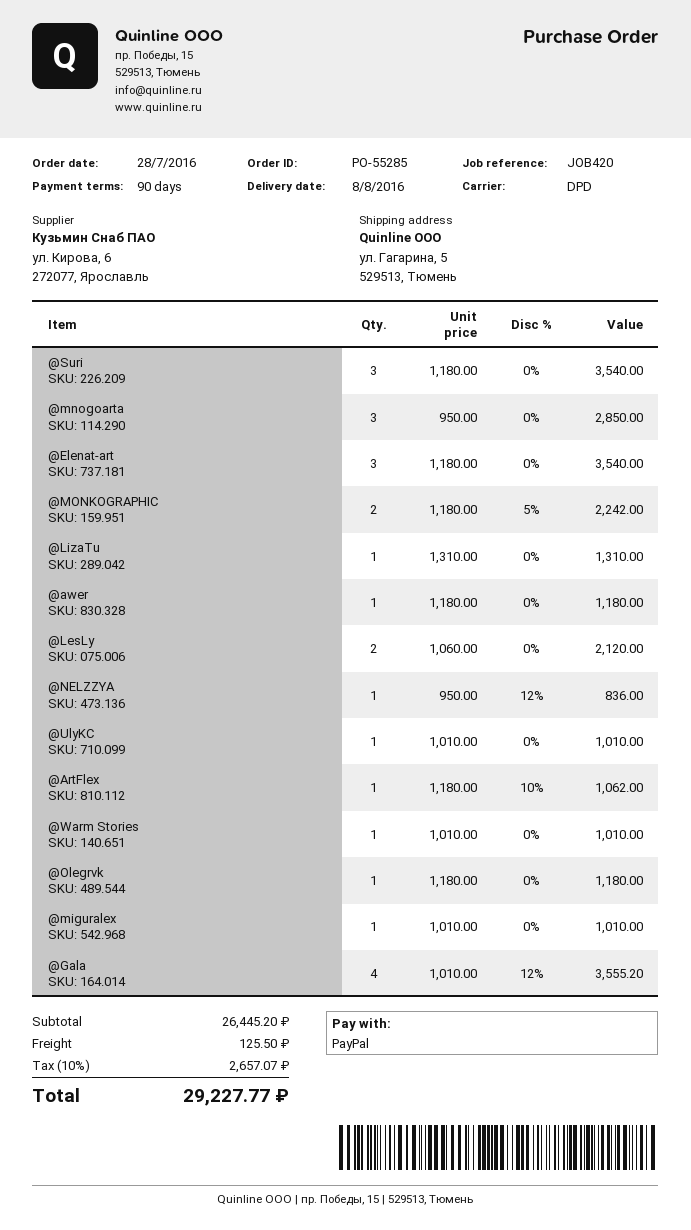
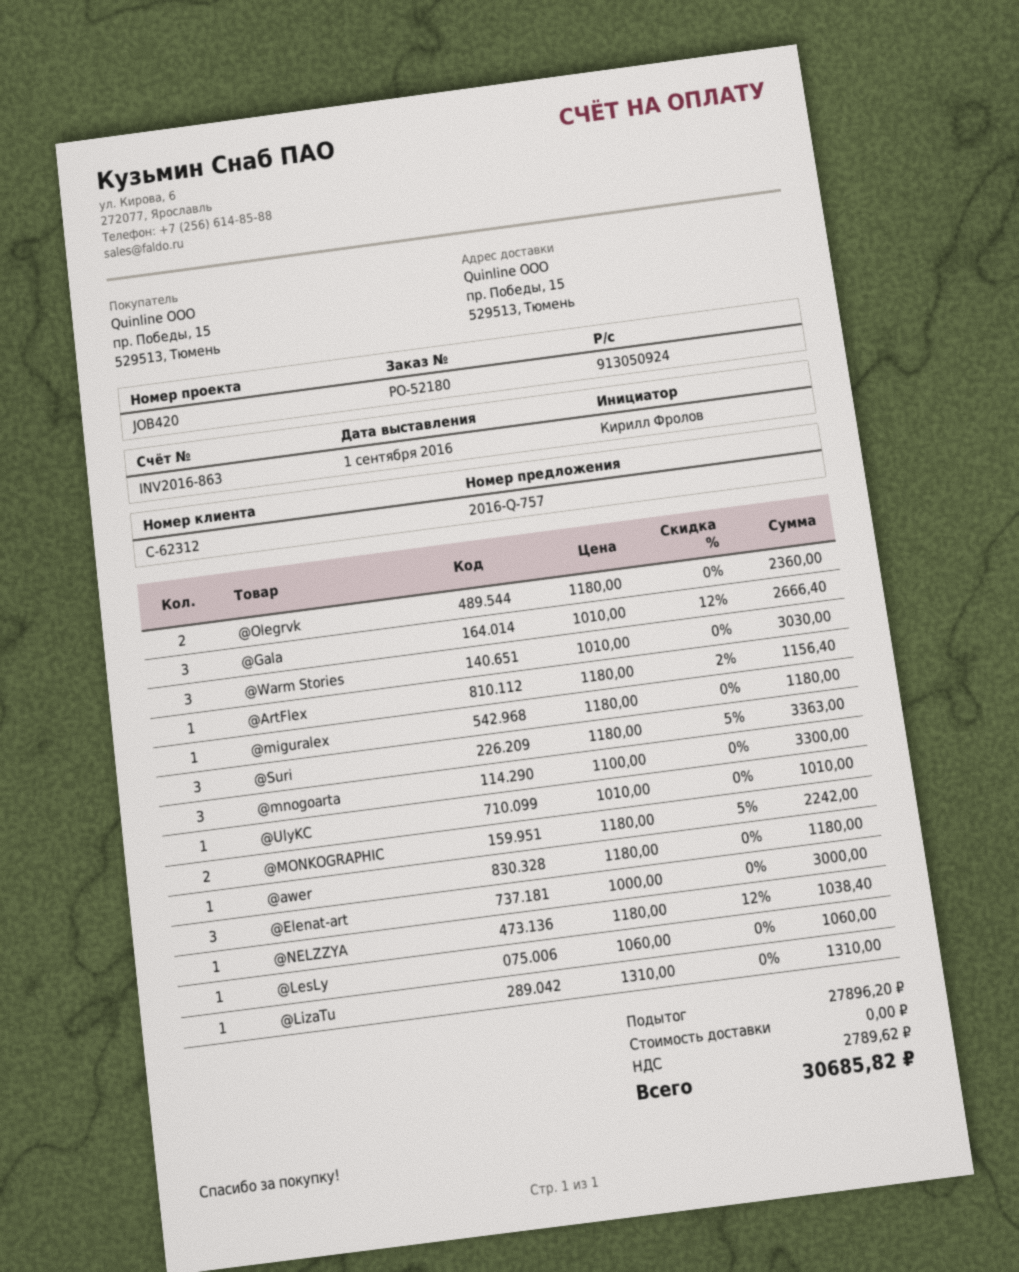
order number: PO-55285 -> PO-52180
ship to: ул. Гагарина, 5, 529513, Тюмень -> пр. Победы, 15, 529513, Тюмень
@Suri: 3 x 1180.00 = 3540.00 -> 3 x 1180.00 - 5% = 3363.00
@mnogoarta: 3 x 950.00 = 2850.00 -> 3 x 1100.00 = 3300.00
@Elenat-art: 3 x 1180.00 = 3540.00 -> 3 x 1000.00 = 3000.00
@LesLy: 2 x 1060.00 = 2120.00 -> 1 x 1060.00 = 1060.00
@NELZZYA: 1 x 950.00 - 12% = 836.00 -> 1 x 1180.00 - 12% = 1038.40
@ArtFlex: 1 x 1180.00 - 10% = 1062.00 -> 1 x 1180.00 - 2% = 1156.40
@Warm Stories: 1 x 1010.00 = 1010.00 -> 3 x 1010.00 = 3030.00
@Olegrvk: 1 x 1180.00 = 1180.00 -> 2 x 1180.00 = 2360.00
@miguralex: 1 x 1010.00 = 1010.00 -> 1 x 1180.00 = 1180.00
@Gala: 4 x 1010.00 - 12% = 3555.20 -> 3 x 1010.00 - 12% = 2666.40
subtotal: 26445.20 -> 27896.20
shipping: 125.50 -> 0.00
tax: 2657.07 -> 2789.62
total: 29227.77 -> 30685.82

